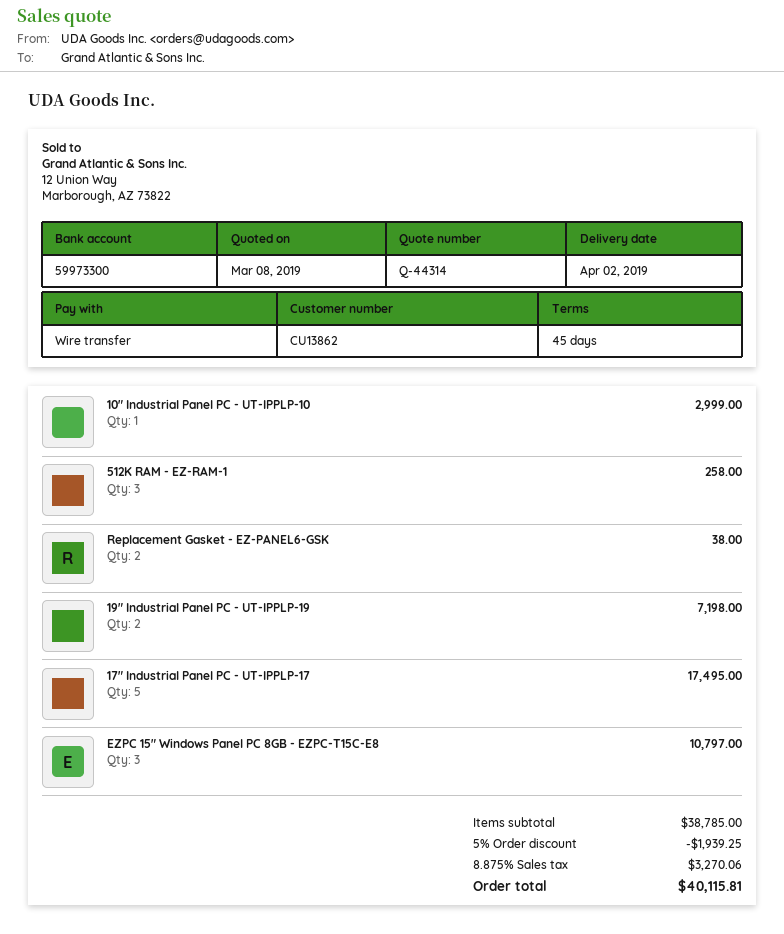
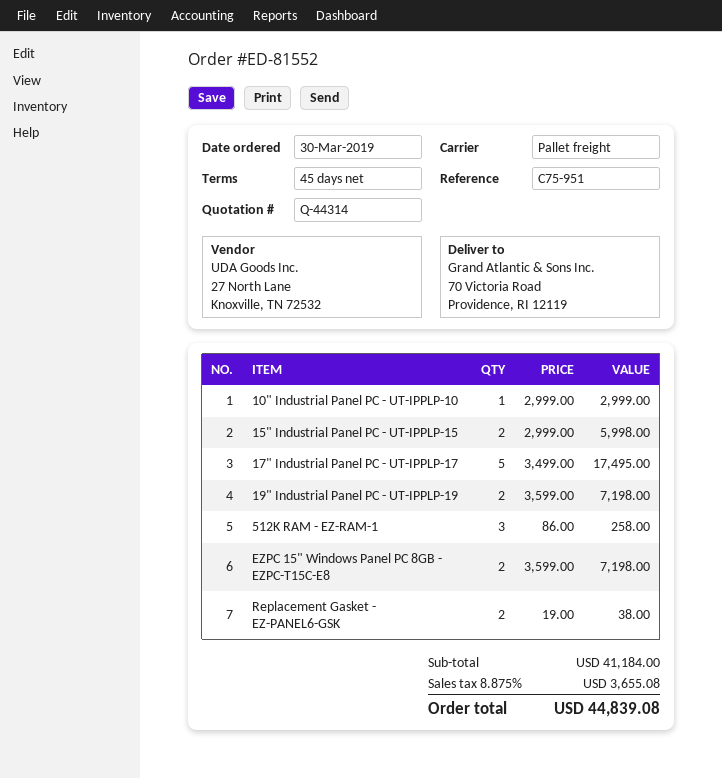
EZPC 15" Windows Panel PC 8GB - EZPC-T15C-E8: 3 for 10797.00 -> 2 for 7198.00
15" Industrial Panel PC - UT-IPPLP-15: none -> 2 for 5998.00
subtotal: 38785.00 -> 41184.00
discount: 5% = 1939.25 -> none
tax: 8.875% = 3270.06 -> 8.875% = 3655.08
total: 40115.81 -> 44839.08

